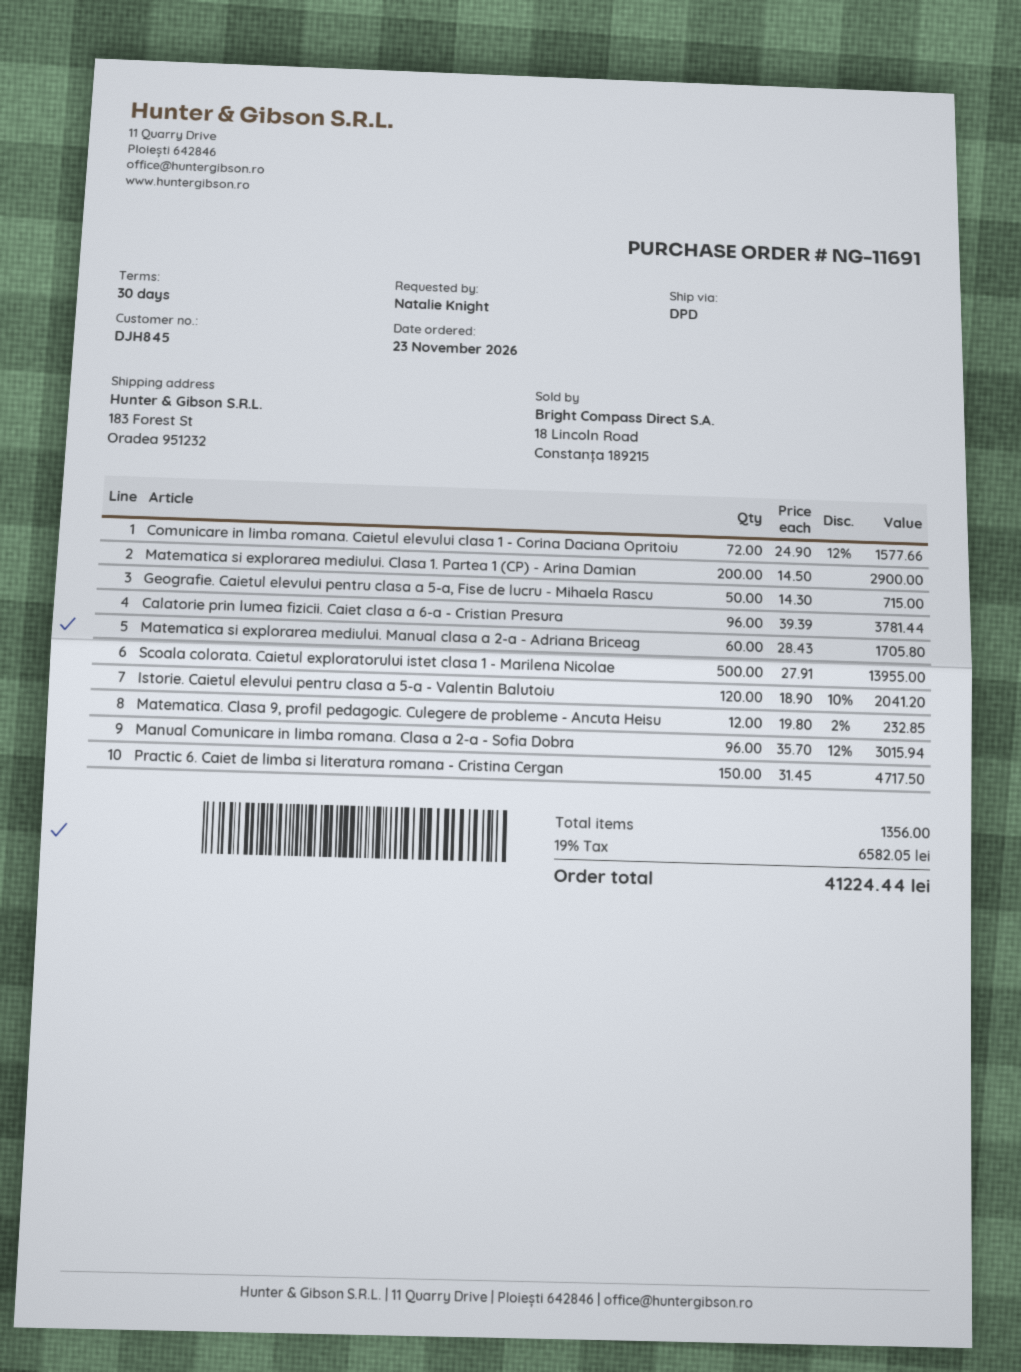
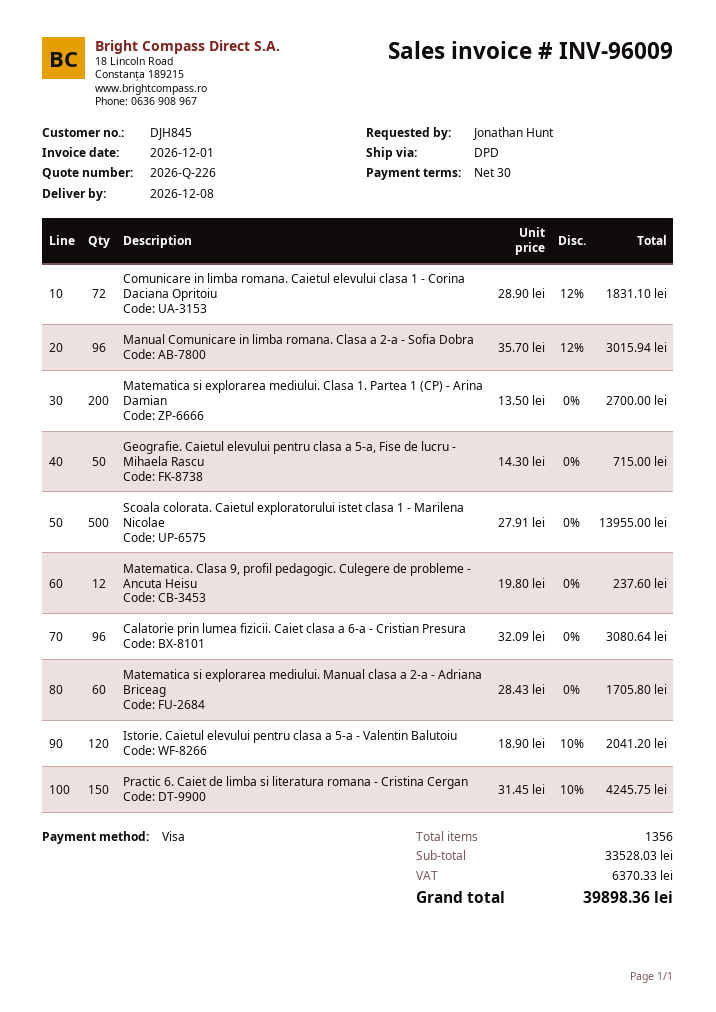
ordered by: Natalie Knight -> Jonathan Hunt
Comunicare in limba romana. Caietul elevului clasa 1 - Corina Daciana Opritoiu: 72 x 24.90 - 12% = 1577.66 -> 72 x 28.90 - 12% = 1831.10
Matematica si explorarea mediului. Clasa 1. Partea 1 (CP) - Arina Damian: 200 x 14.50 = 2900.00 -> 200 x 13.50 = 2700.00
Calatorie prin lumea fizicii. Caiet clasa a 6-a - Cristian Presura: 96 x 39.39 = 3781.44 -> 96 x 32.09 = 3080.64
Matematica. Clasa 9, profil pedagogic. Culegere de probleme - Ancuta Heisu: 12 x 19.80 - 2% = 232.85 -> 12 x 19.80 = 237.60
Practic 6. Caiet de limba si literatura romana - Cristina Cergan: 150 x 31.45 = 4717.50 -> 150 x 31.45 - 10% = 4245.75
tax: 6582.05 -> 6370.33
total: 41224.44 -> 39898.36

